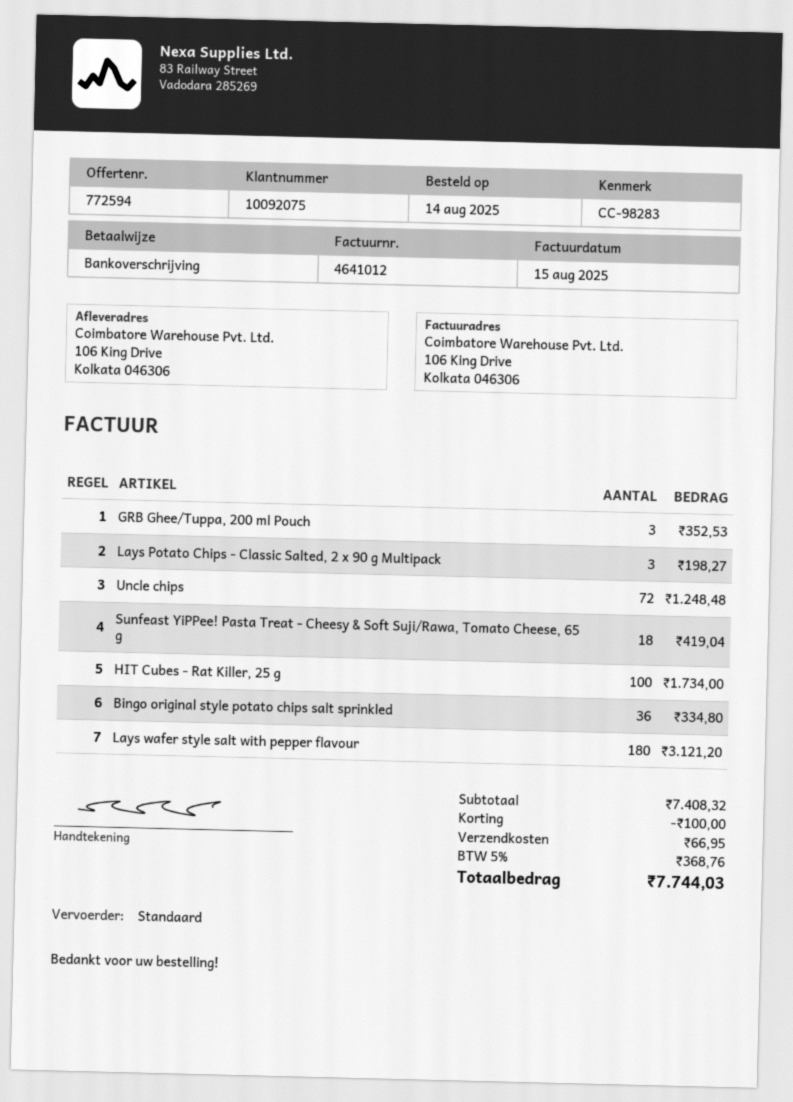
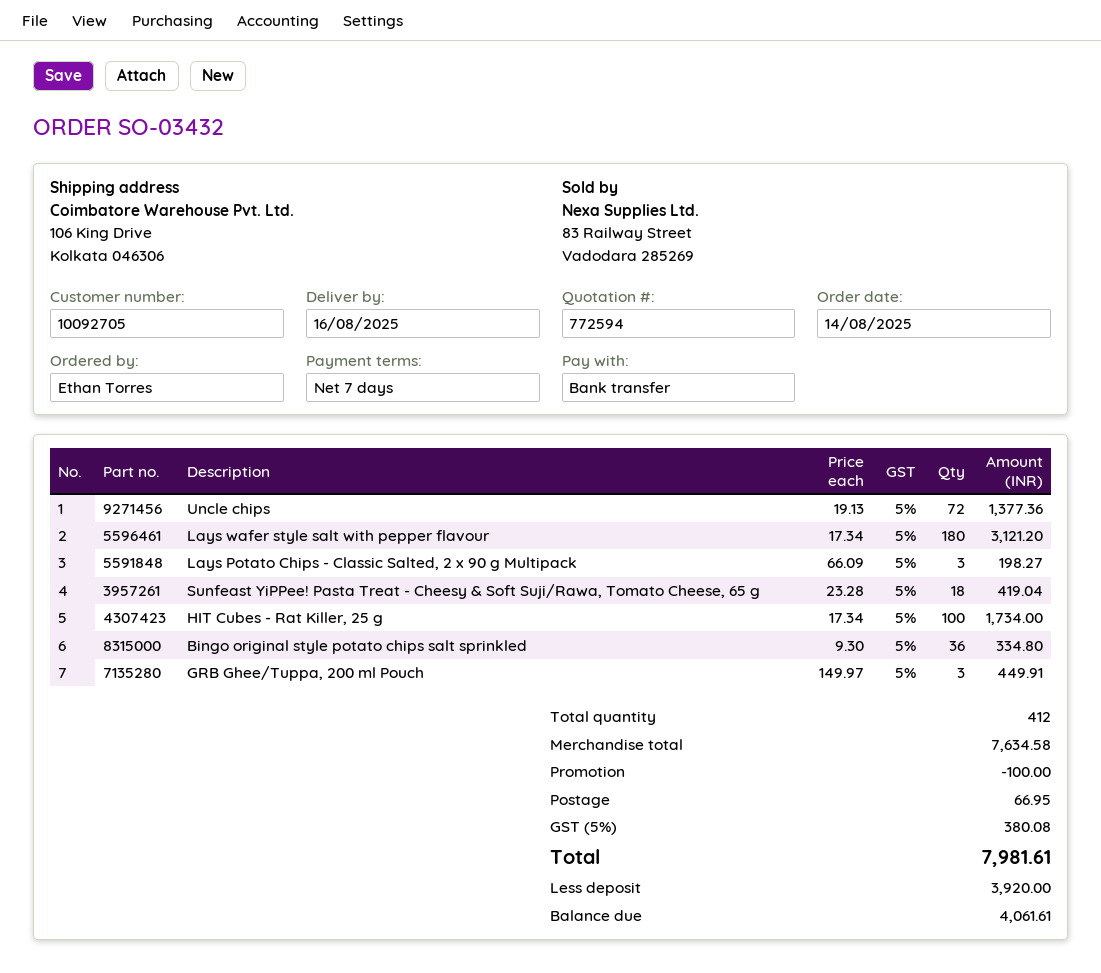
customer number: 10092075 -> 10092705
GRB Ghee/Tuppa, 200 ml Pouch: 3 for 352.53 -> 3 for 449.91
Uncle chips: 72 for 1248.48 -> 72 for 1377.36
subtotal: 7408.32 -> 7634.58
tax: 5% = 368.76 -> 5% = 380.08
total: 7744.03 -> 7981.61

